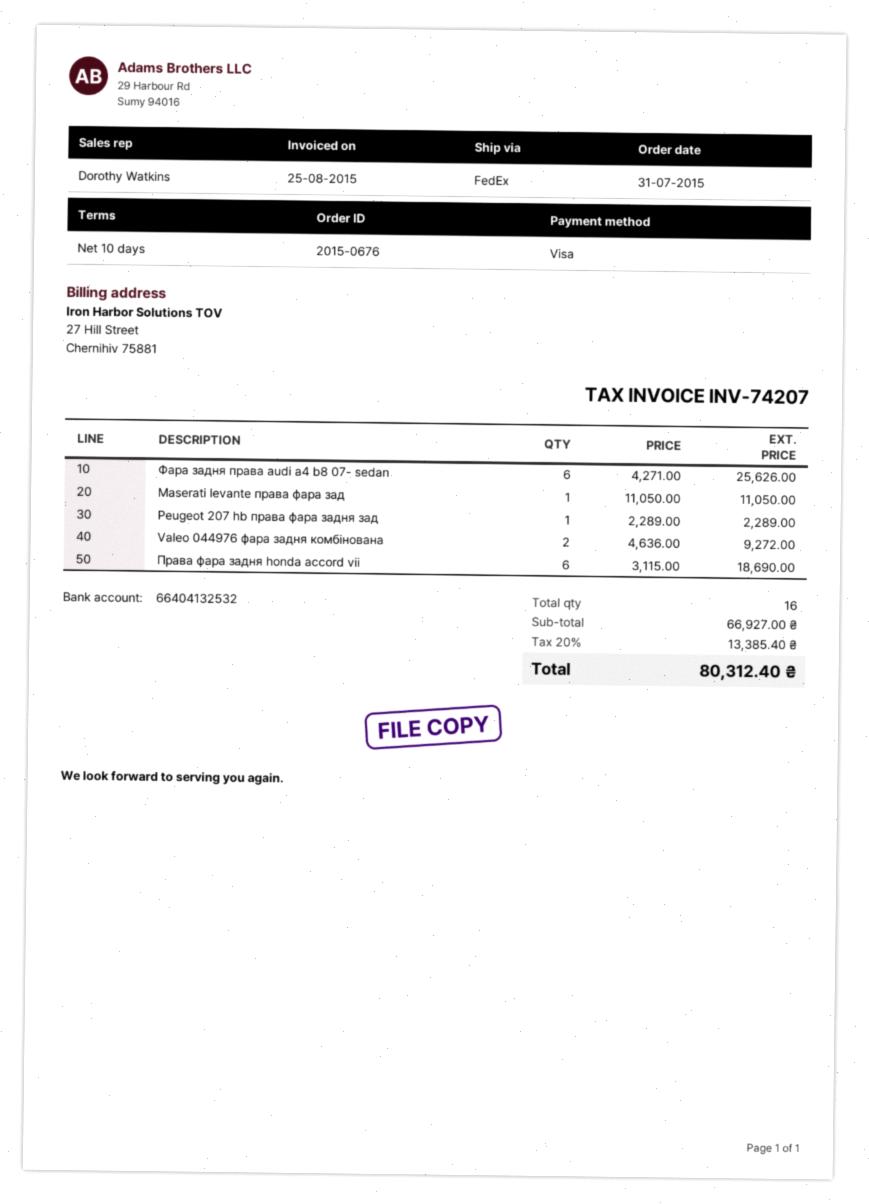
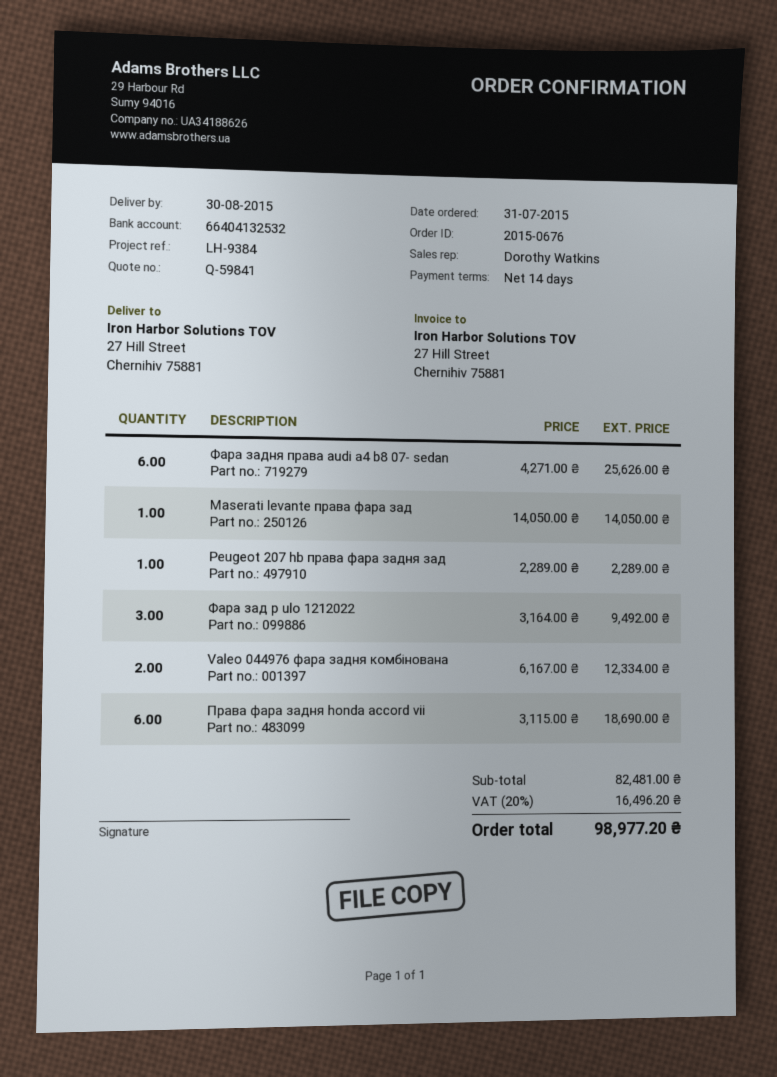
payment terms: 10 days -> 14 days
Maserati levante права фара зад: 1 x 11050.00 = 11050.00 -> 1 x 14050.00 = 14050.00
Valeo 044976 фара задня комбінована: 2 x 4636.00 = 9272.00 -> 2 x 6167.00 = 12334.00
Фара зад p ulo 1212022: none -> 3 x 3164.00 = 9492.00
subtotal: 66927.00 -> 82481.00
tax: 20% = 13385.40 -> 20% = 16496.20
total: 80312.40 -> 98977.20

